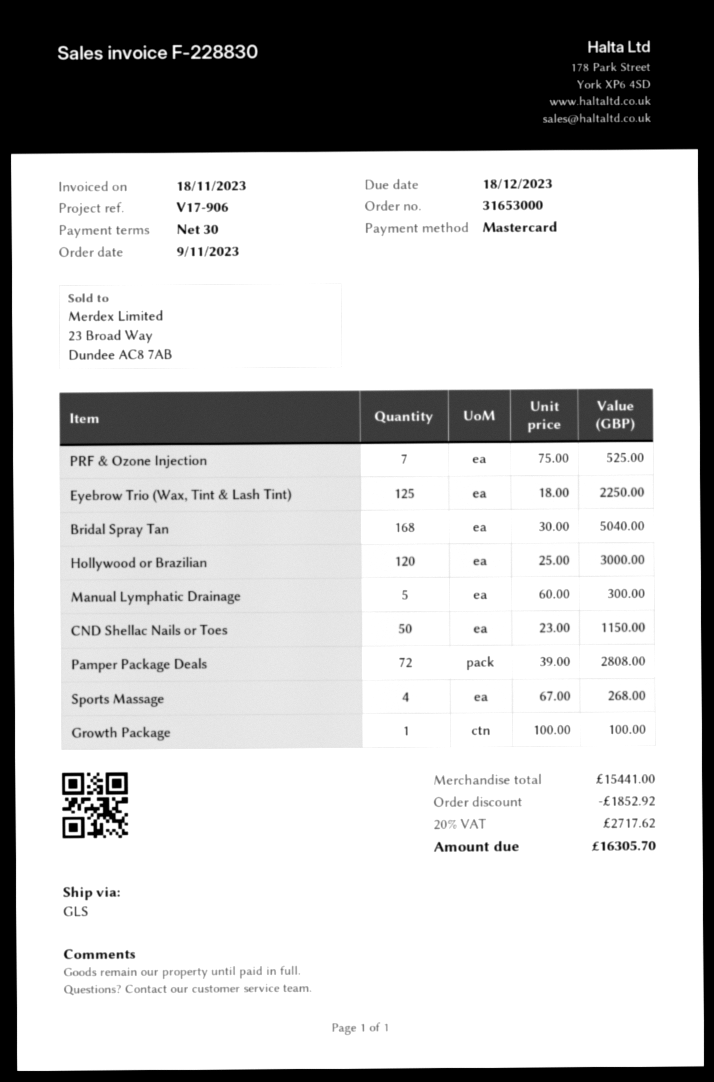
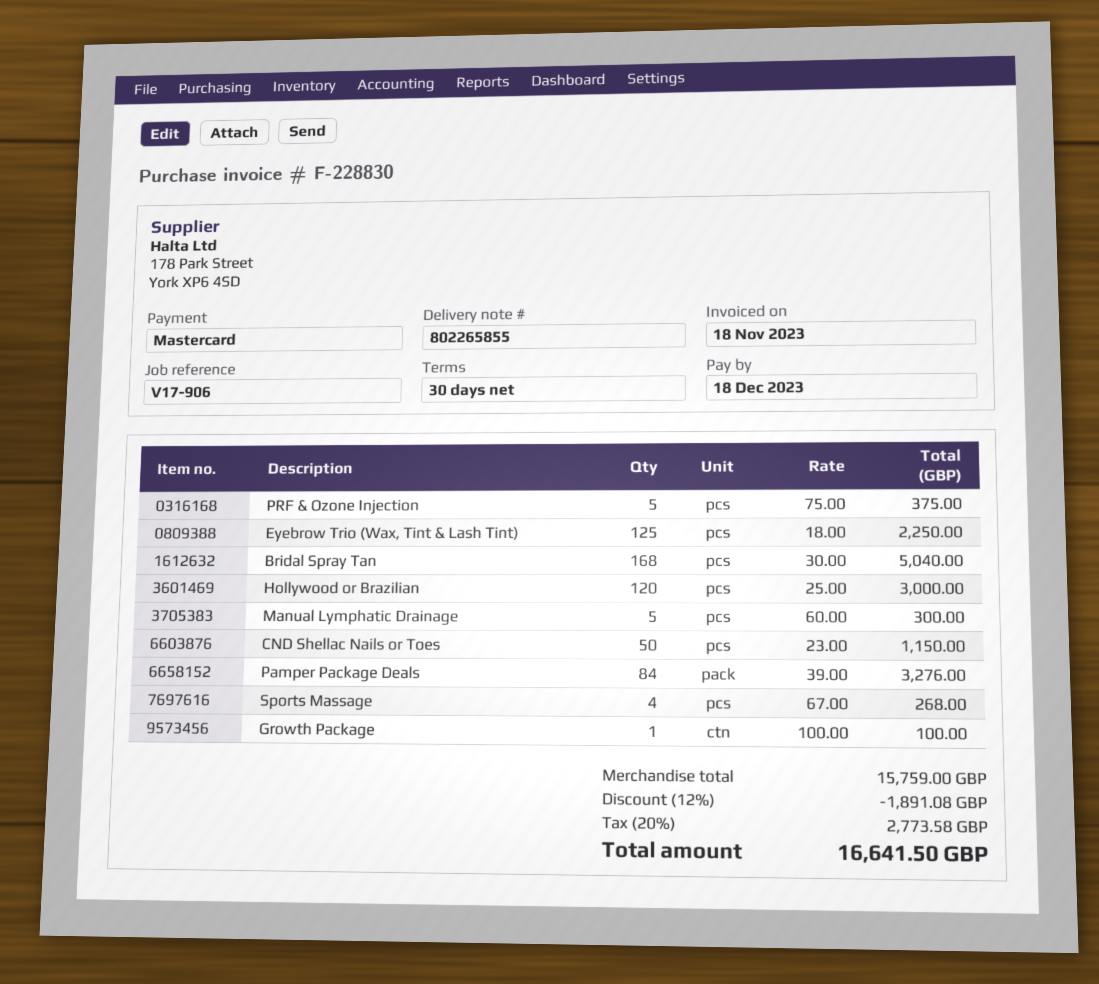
PRF & Ozone Injection: 7 x 75.00 = 525.00 -> 5 x 75.00 = 375.00
Pamper Package Deals: 72 x 39.00 = 2808.00 -> 84 x 39.00 = 3276.00
subtotal: 15441.00 -> 15759.00
discount: 1852.92 -> 1891.08
tax: 20% = 2717.62 -> 20% = 2773.58
total: 16305.70 -> 16641.50

